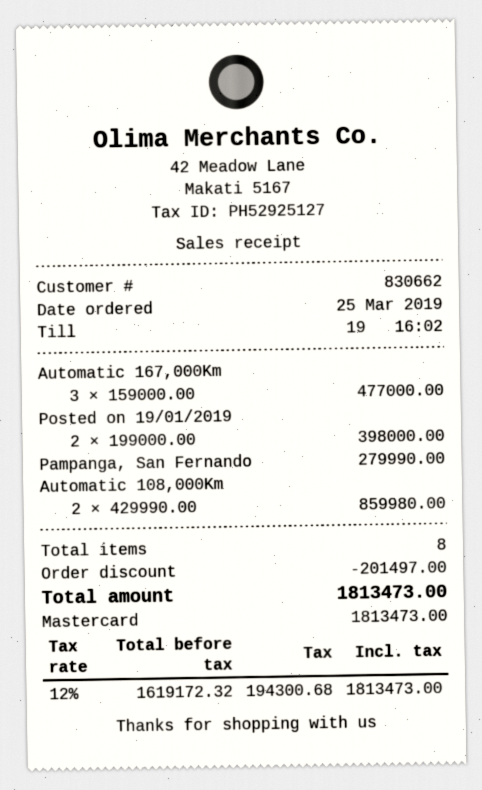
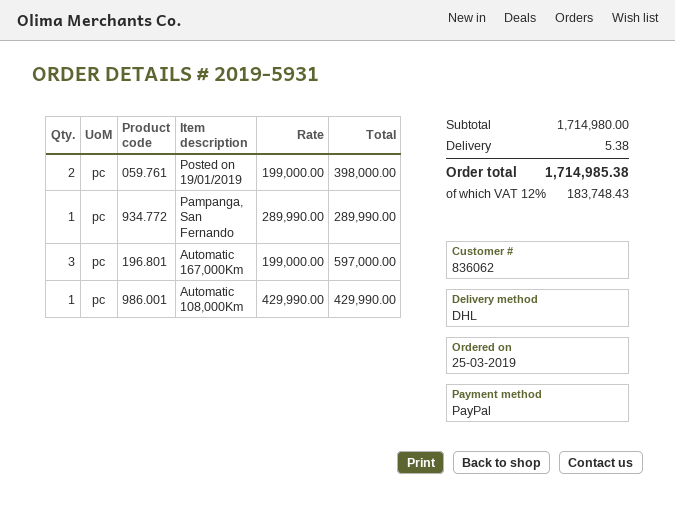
customer number: 830662 -> 836062
payment method: Mastercard -> PayPal
Automatic 167,000Km: 3 x 159000.00 = 477000.00 -> 3 x 199000.00 = 597000.00
Pampanga, San Fernando: 1 x 279990.00 = 279990.00 -> 1 x 289990.00 = 289990.00
Automatic 108,000Km: 2 x 429990.00 = 859980.00 -> 1 x 429990.00 = 429990.00
discount: 201497.00 -> none
shipping: none -> 5.38
tax: 12% = 194300.68 -> 12% = 183748.43
total: 1813473.00 -> 1714985.38

